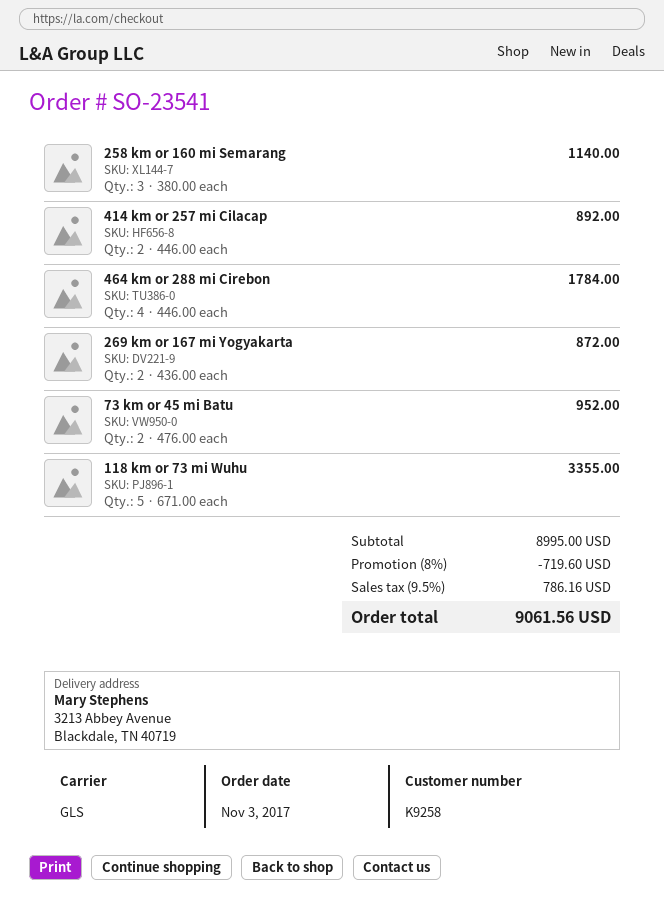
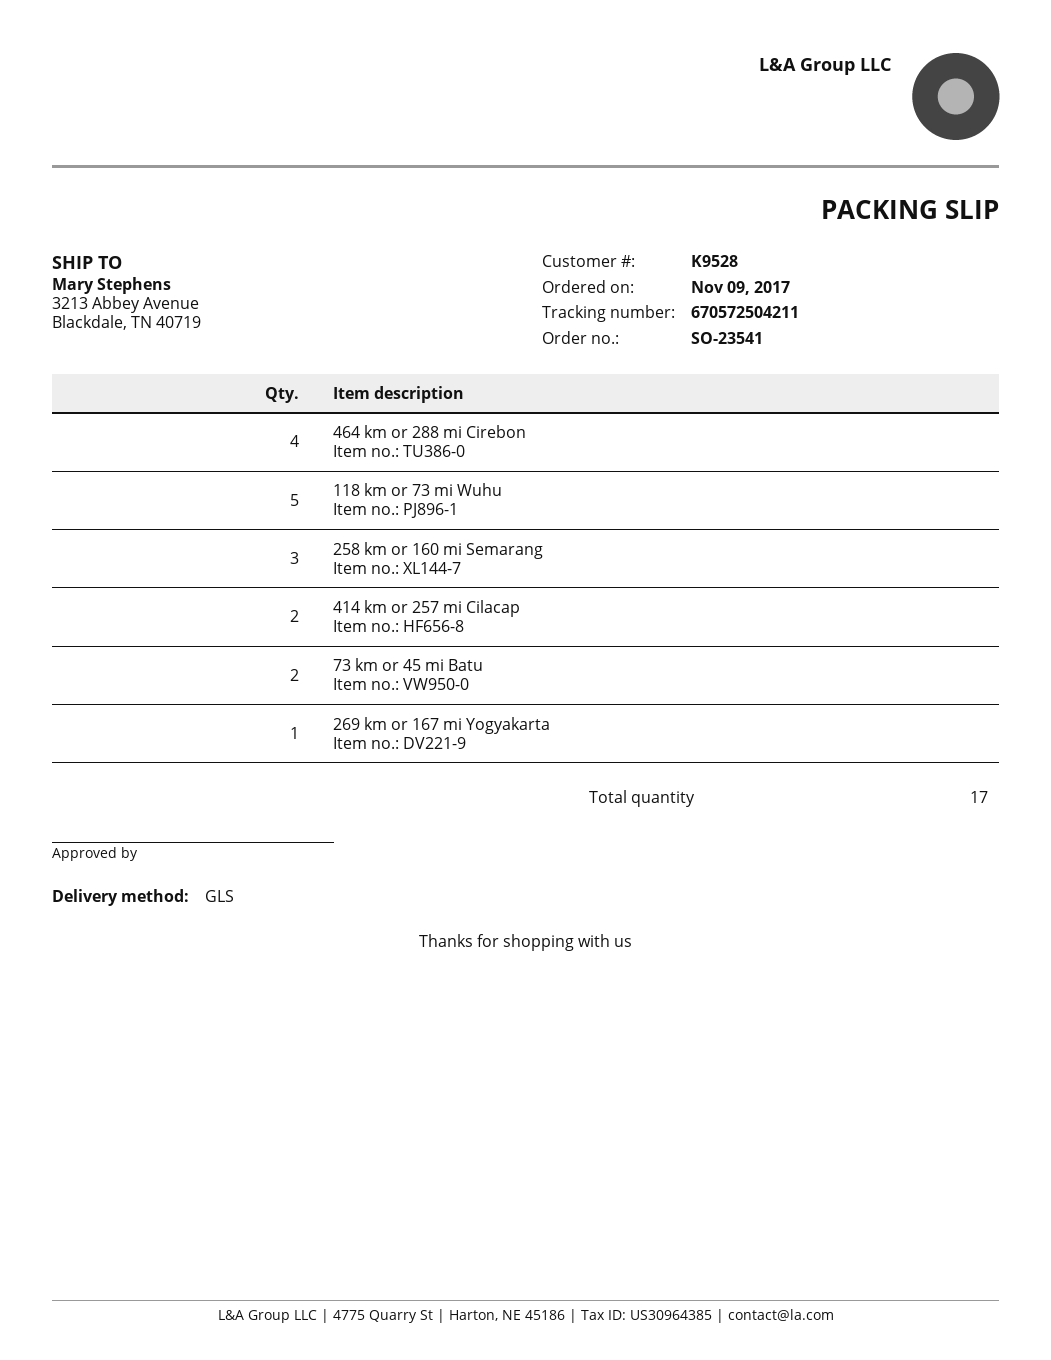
order date: 2017-11-03 -> 2017-11-09
customer number: K9258 -> K9528
269 km or 167 mi Yogyakarta: 2 -> 1

